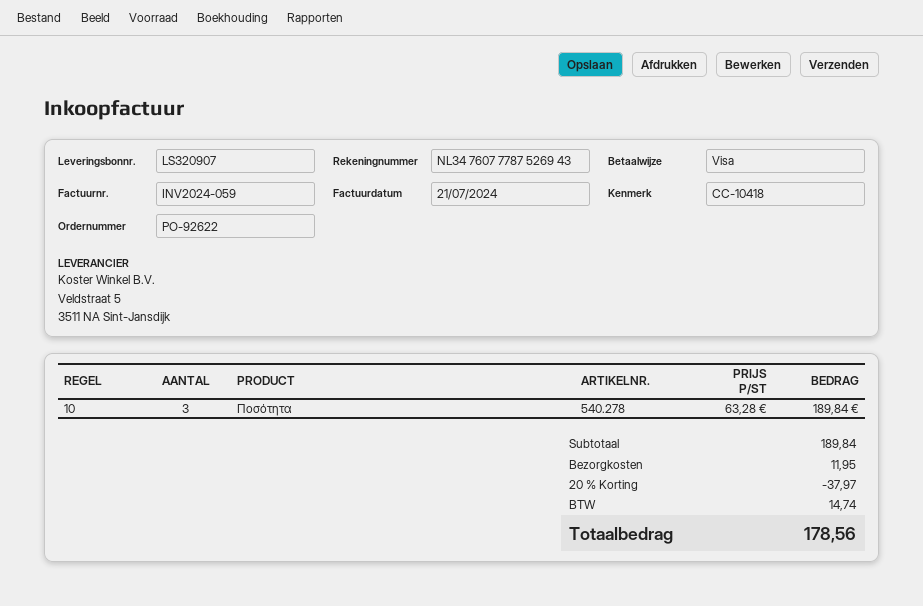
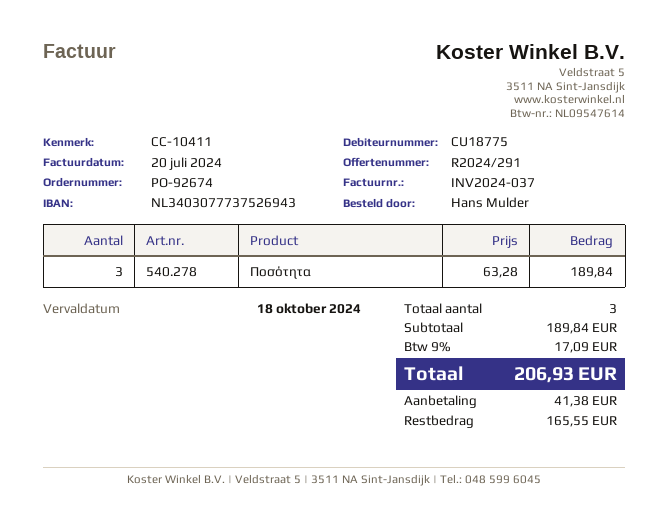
order number: PO-92622 -> PO-92674
invoice number: INV2024-059 -> INV2024-037
invoice date: 2024-07-21 -> 2024-07-20
reference: CC-10418 -> CC-10411
bank account: NL3476077787526943 -> NL3403077737526943
discount: 20% = 37.97 -> none
shipping: 11.95 -> none
tax: 14.74 -> 17.09
total: 178.56 -> 206.93

